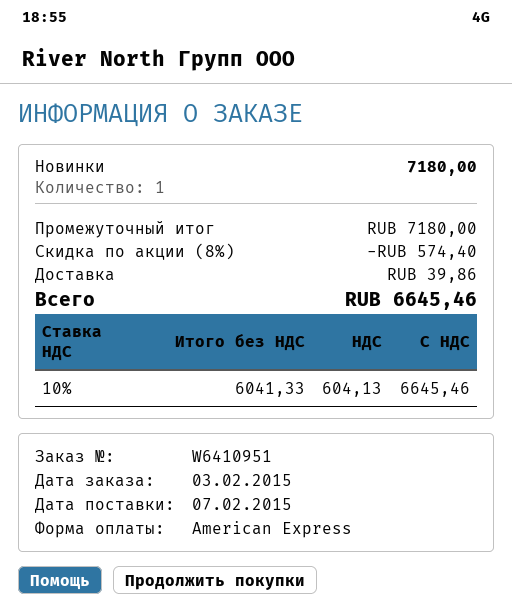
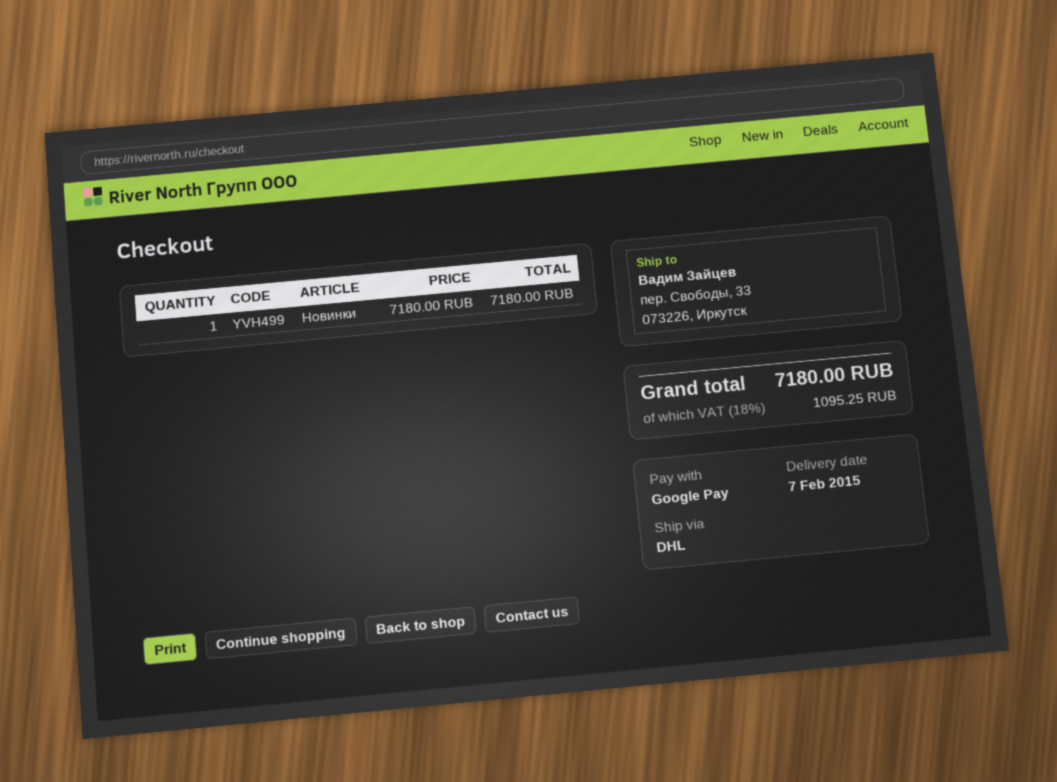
payment method: American Express -> Google Pay
discount: 8% = 574.40 -> none
shipping: 39.86 -> none
tax: 10% = 604.13 -> 18% = 1095.25
total: 6645.46 -> 7180.00

